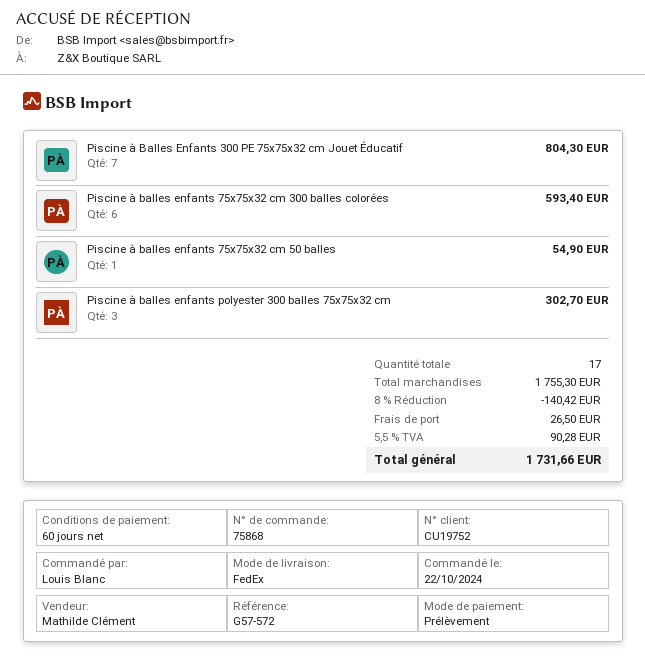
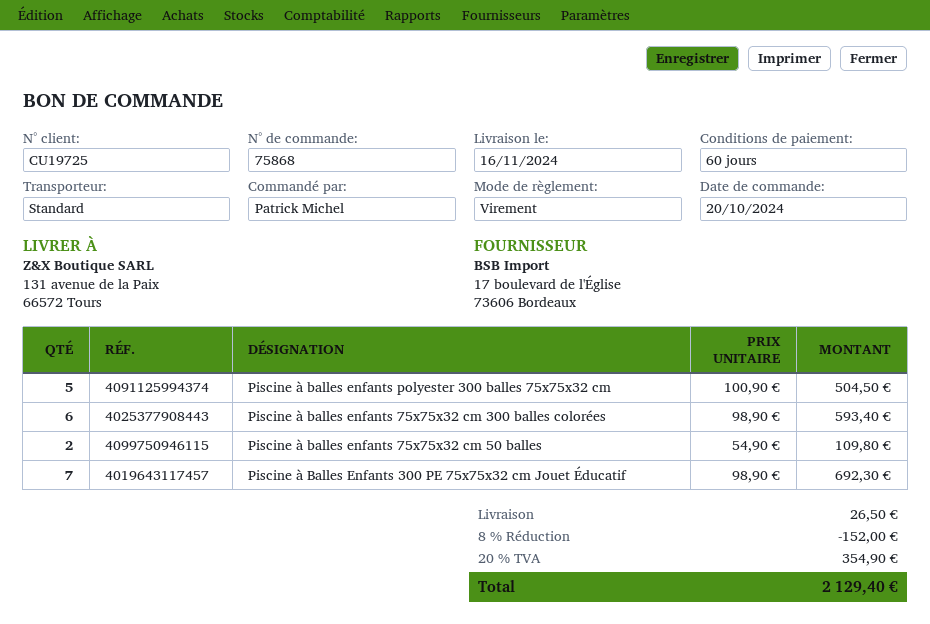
order date: 2024-10-22 -> 2024-10-20
customer number: CU19752 -> CU19725
ordered by: Louis Blanc -> Patrick Michel
payment method: direct debit -> bank transfer
shipping method: FedEx -> standard
Piscine à Balles Enfants 300 PE 75x75x32 cm Jouet Éducatif: 7 for 804.30 -> 7 for 692.30
Piscine à balles enfants 75x75x32 cm 50 balles: 1 for 54.90 -> 2 for 109.80
Piscine à balles enfants polyester 300 balles 75x75x32 cm: 3 for 302.70 -> 5 for 504.50
discount: 8% = 140.42 -> 8% = 152.00
tax: 5.5% = 90.28 -> 20% = 354.90
total: 1731.66 -> 2129.40

